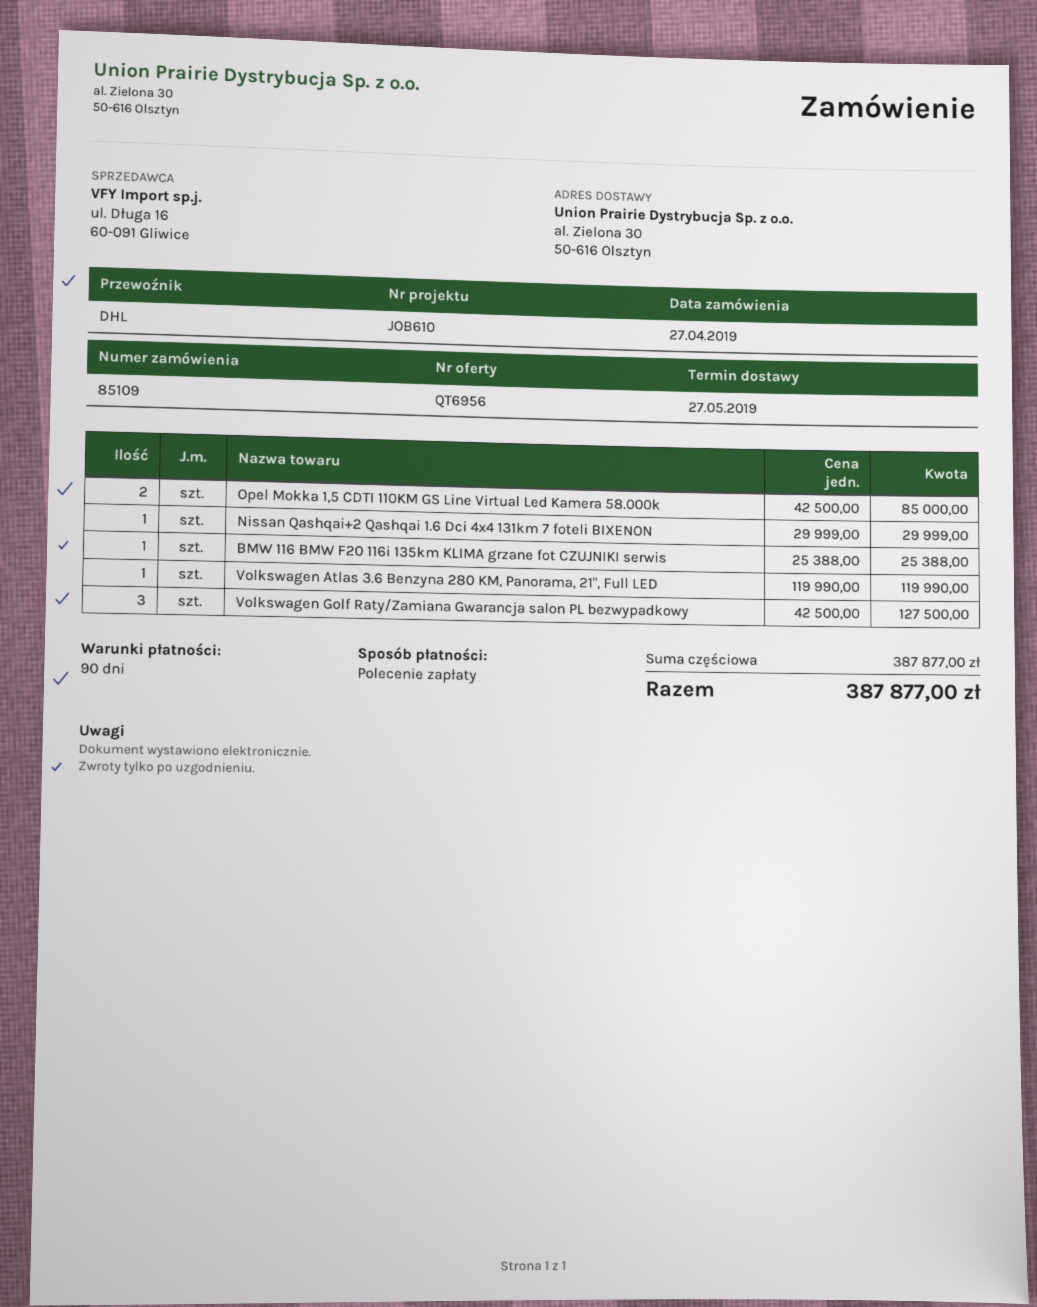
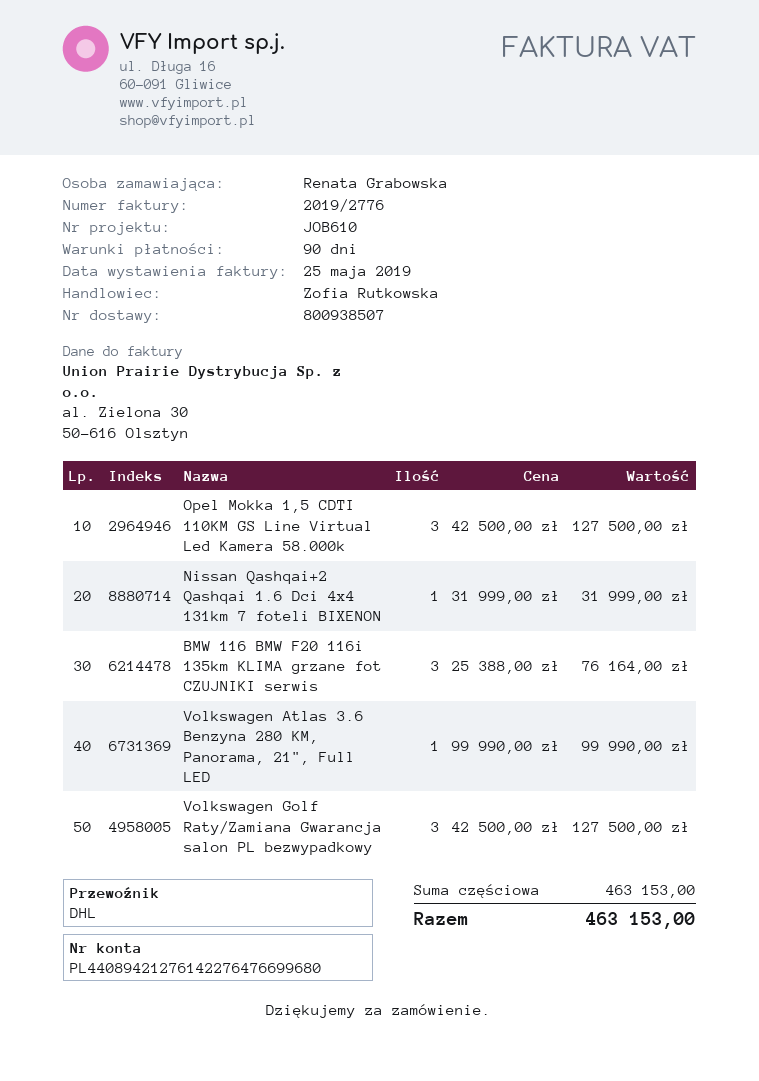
Opel Mokka 1,5 CDTI 110KM GS Line Virtual Led Kamera 58.000k: 2 x 42500.00 = 85000.00 -> 3 x 42500.00 = 127500.00
Nissan Qashqai+2 Qashqai 1.6 Dci 4x4 131km 7 foteli BIXENON: 1 x 29999.00 = 29999.00 -> 1 x 31999.00 = 31999.00
BMW 116 BMW F20 116i 135km KLIMA grzane fot CZUJNIKI serwis: 1 x 25388.00 = 25388.00 -> 3 x 25388.00 = 76164.00
Volkswagen Atlas 3.6 Benzyna 280 KM, Panorama, 21", Full LED: 1 x 119990.00 = 119990.00 -> 1 x 99990.00 = 99990.00
subtotal: 387877.00 -> 463153.00
total: 387877.00 -> 463153.00

